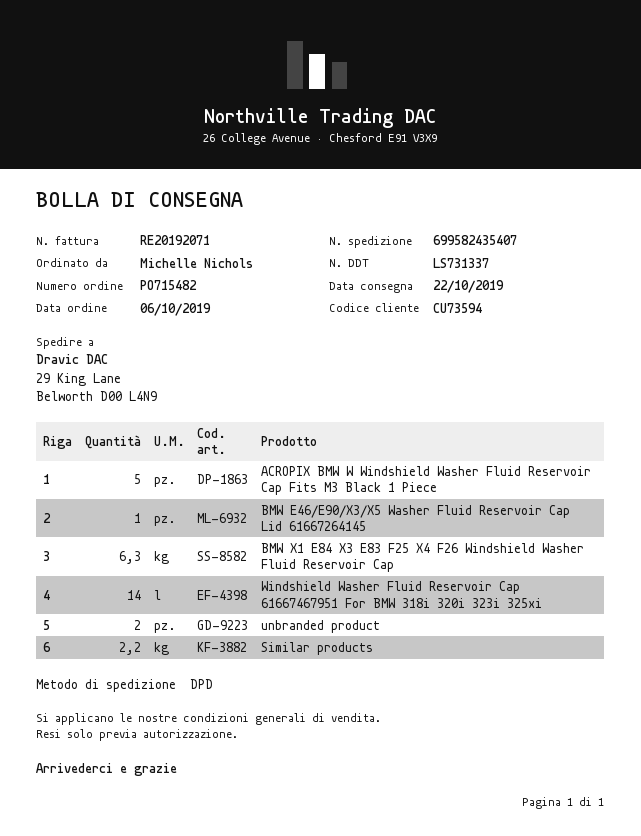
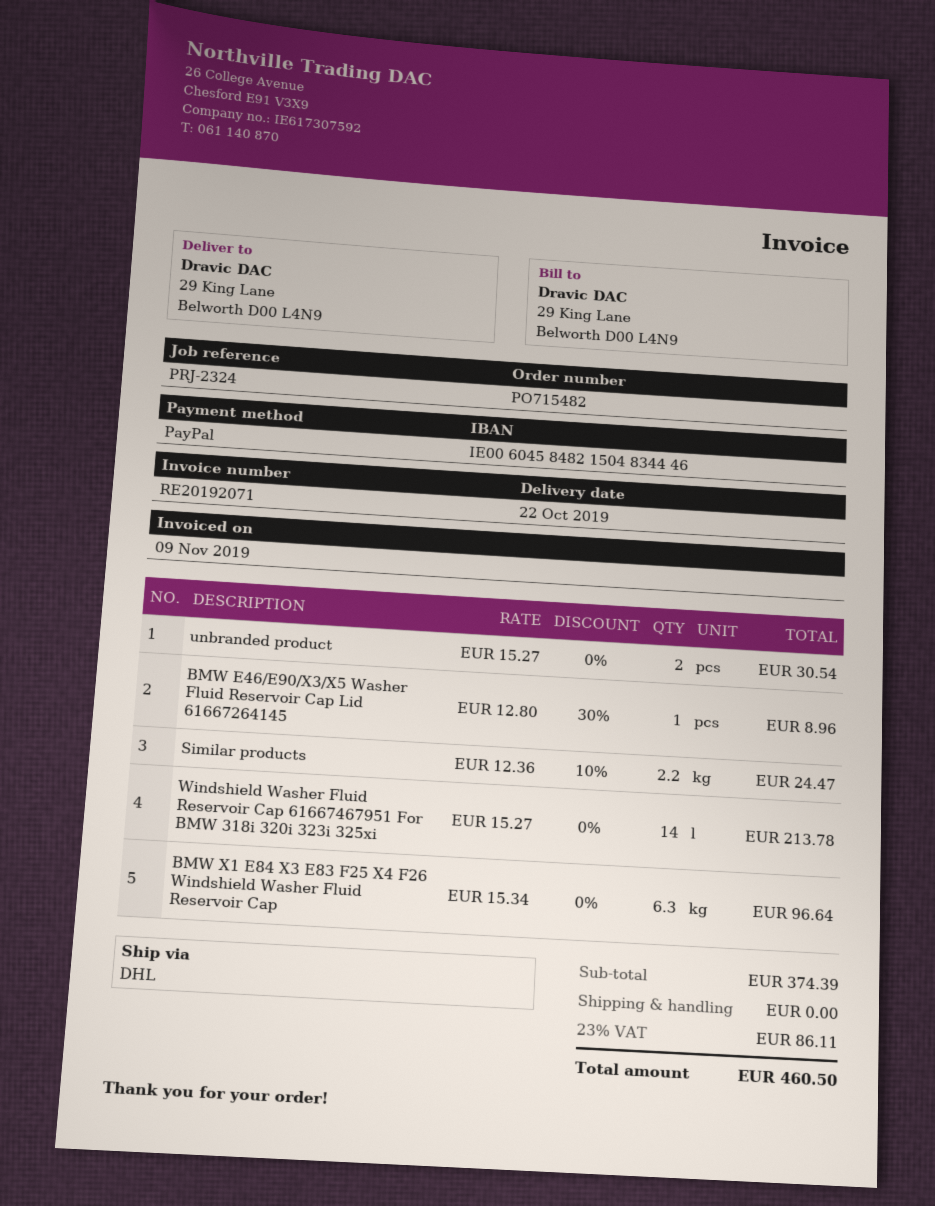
shipping method: DPD -> DHL
ACROPIX BMW W Windshield Washer Fluid Reservoir Cap Fits M3 Black 1 Piece: 5 -> none

